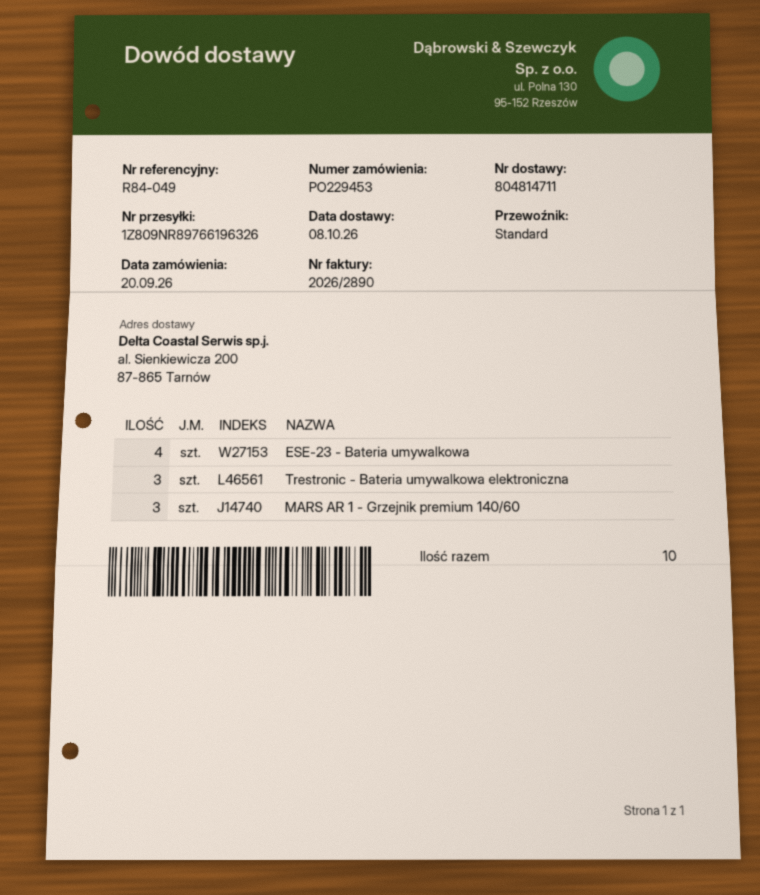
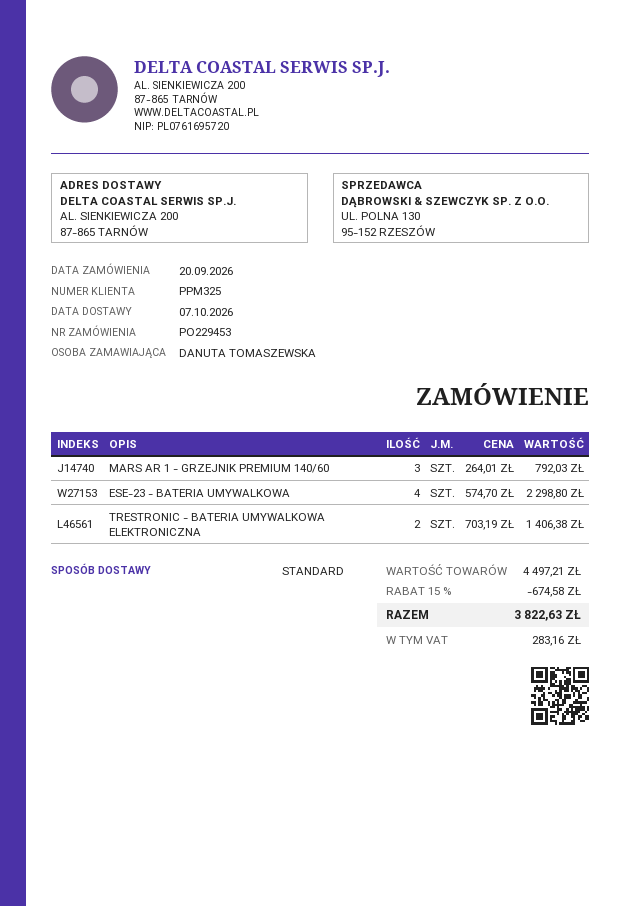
delivery date: 2026-10-08 -> 2026-10-07
Trestronic - Bateria umywalkowa elektroniczna: 3 -> 2

